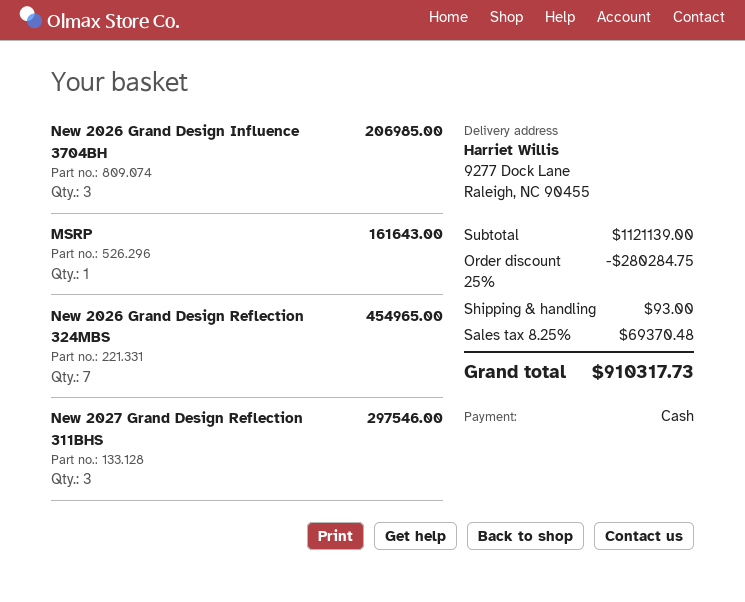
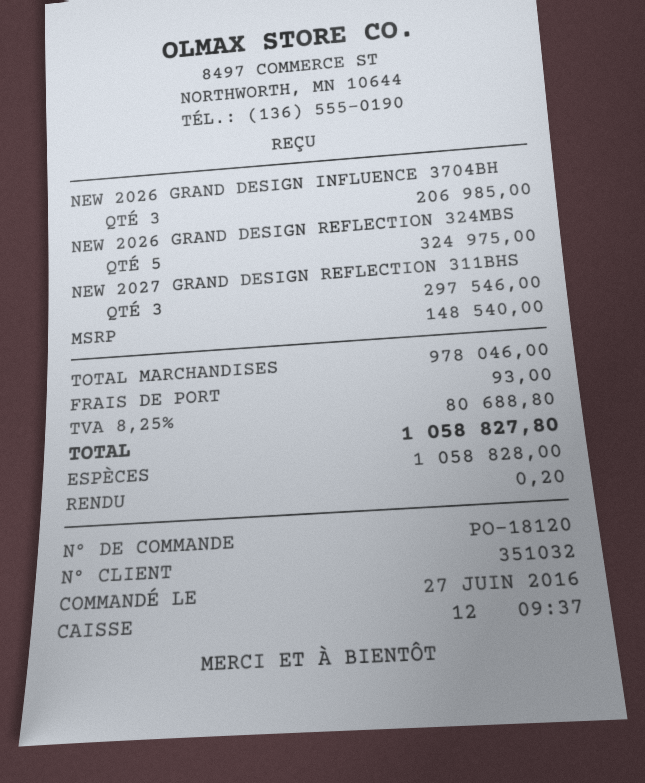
MSRP: 1 for 161643.00 -> 1 for 148540.00
New 2026 Grand Design Reflection 324MBS: 7 for 454965.00 -> 5 for 324975.00
subtotal: 1121139.00 -> 978046.00
discount: 25% = 280284.75 -> none
tax: 8.25% = 69370.48 -> 8.25% = 80688.80
total: 910317.73 -> 1058827.80

